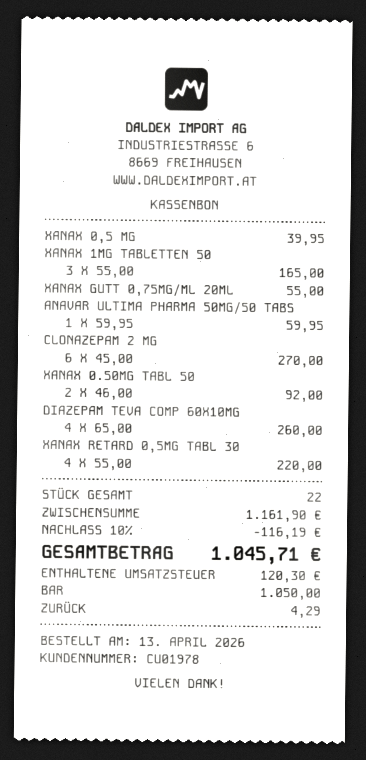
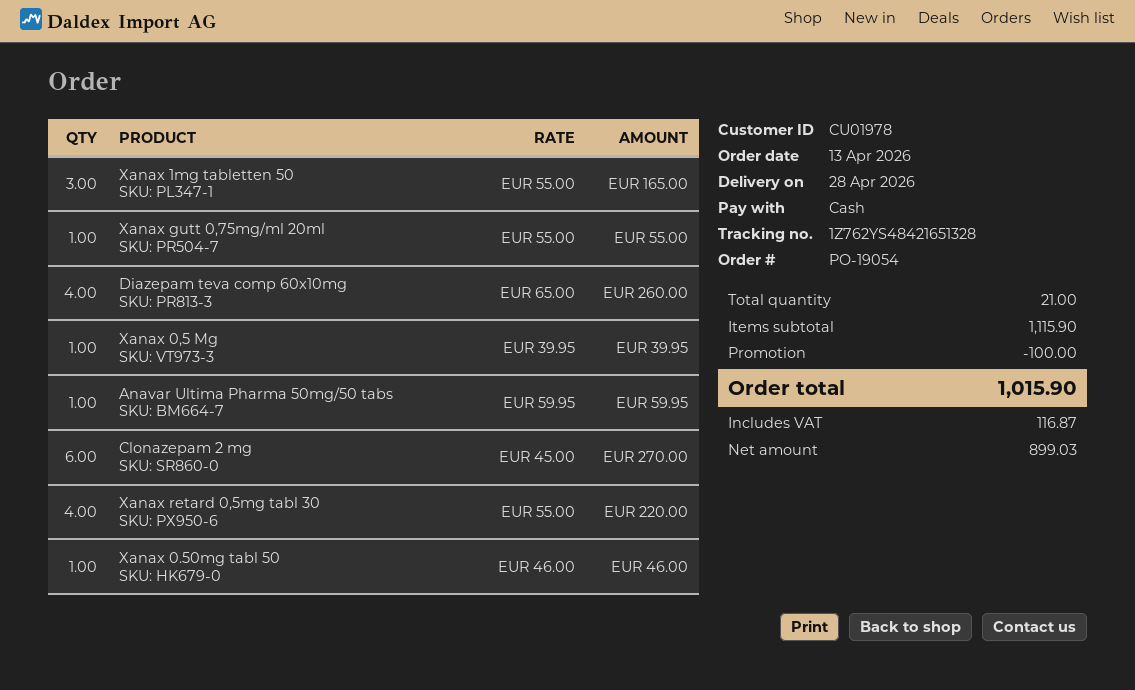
XANAX 0.50MG TABL 50: 2 x 46.00 = 92.00 -> 1 x 46.00 = 46.00
total quantity: 22 -> 21
subtotal: 1161.90 -> 1115.90
discount: 116.19 -> 100.00
tax: 120.30 -> 116.87
total: 1045.71 -> 1015.90

